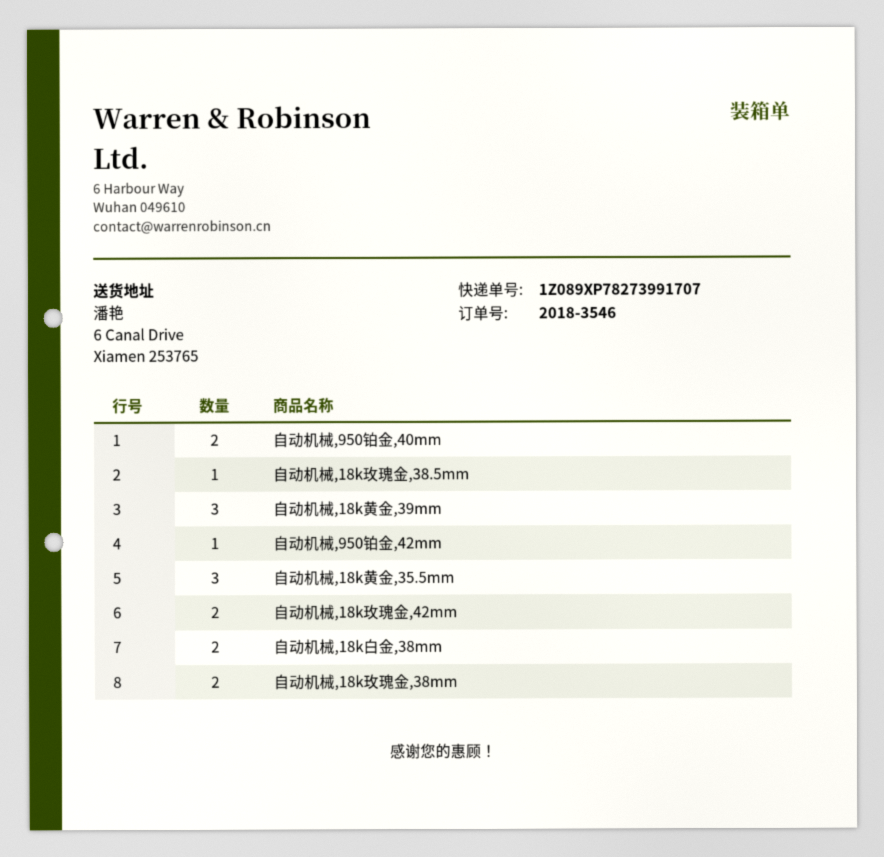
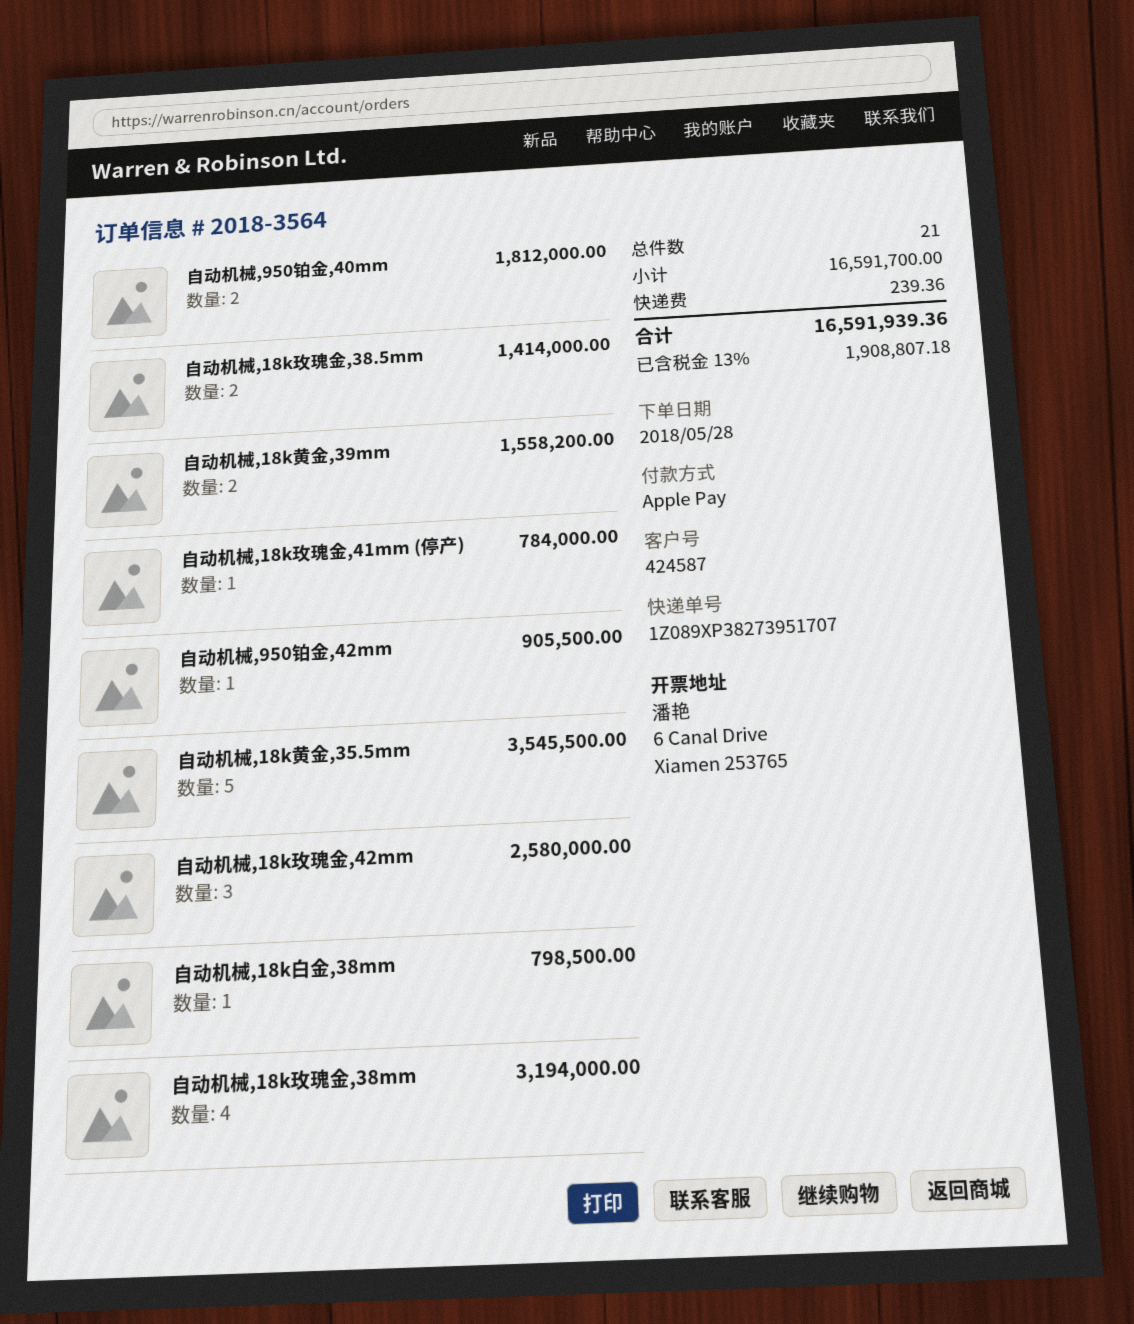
order number: 2018-3546 -> 2018-3564
tracking number: 1Z089XP78273991707 -> 1Z089XP38273951707
自动机械,18k玫瑰金,38.5mm: 1 -> 2
自动机械,18k黄金,39mm: 3 -> 2
自动机械,18k黄金,35.5mm: 3 -> 5
自动机械,18k玫瑰金,42mm: 2 -> 3
自动机械,18k白金,38mm: 2 -> 1
自动机械,18k玫瑰金,38mm: 2 -> 4
自动机械,18k玫瑰金,41mm (停产): none -> 1

